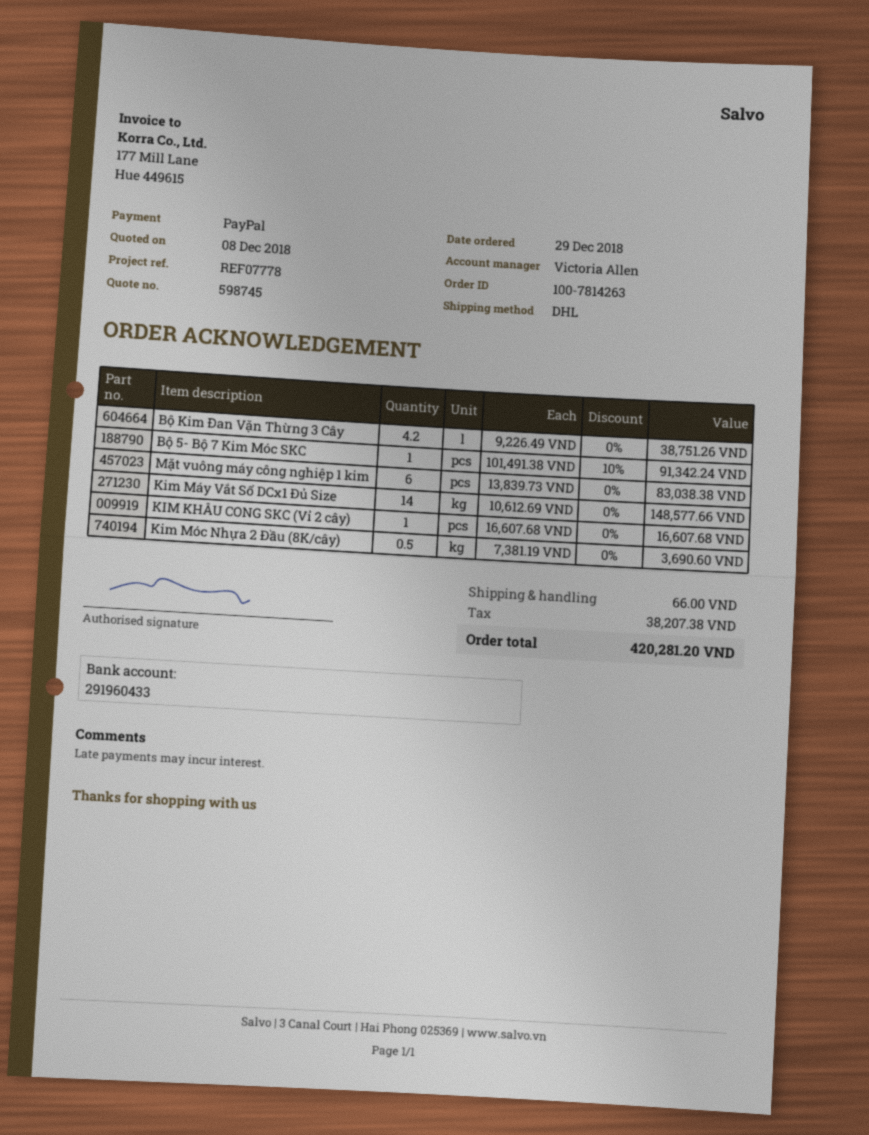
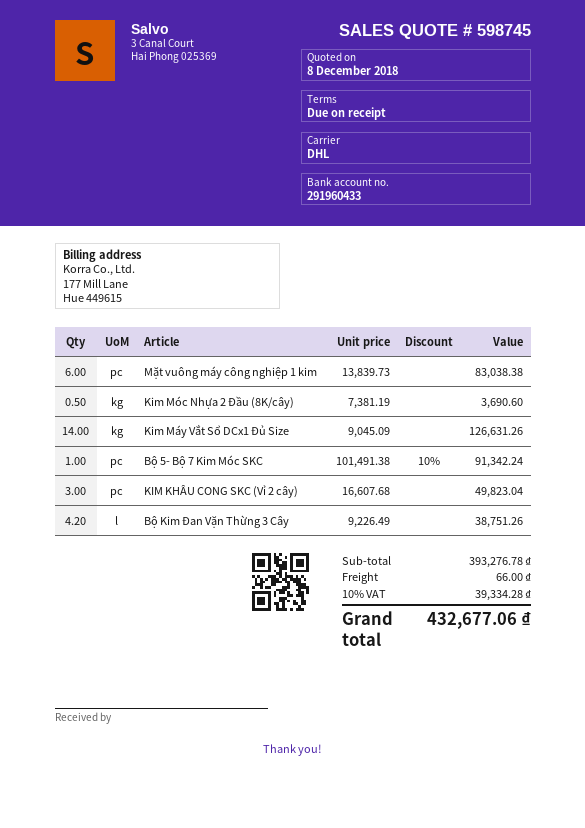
Kim Máy Vắt Sổ DCx1 Đủ Size: 14 x 10612.69 = 148577.66 -> 14 x 9045.09 = 126631.26
KIM KHÂU CONG SKC (Vỉ 2 cây): 1 x 16607.68 = 16607.68 -> 3 x 16607.68 = 49823.04
tax: 38207.38 -> 39334.28
total: 420281.20 -> 432677.06

